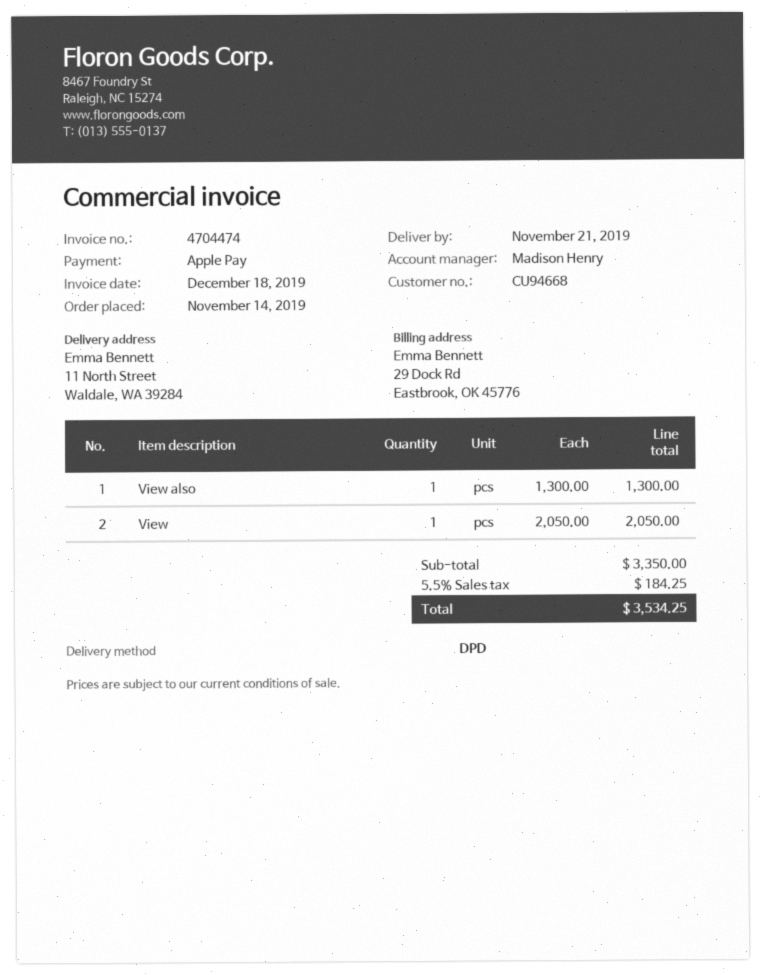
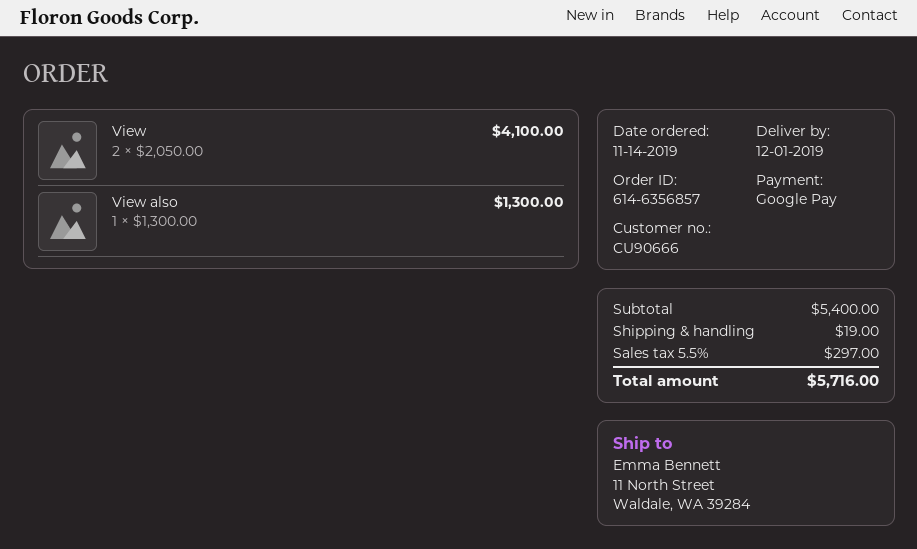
delivery date: 2019-11-21 -> 2019-12-01
customer number: CU94668 -> CU90666
payment method: Apple Pay -> Google Pay
View: 1 x 2050.00 = 2050.00 -> 2 x 2050.00 = 4100.00
subtotal: 3350.00 -> 5400.00
shipping: none -> 19.00
tax: 5.5% = 184.25 -> 5.5% = 297.00
total: 3534.25 -> 5716.00

